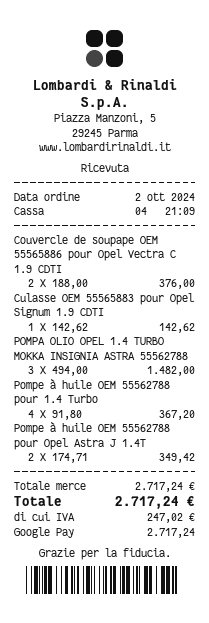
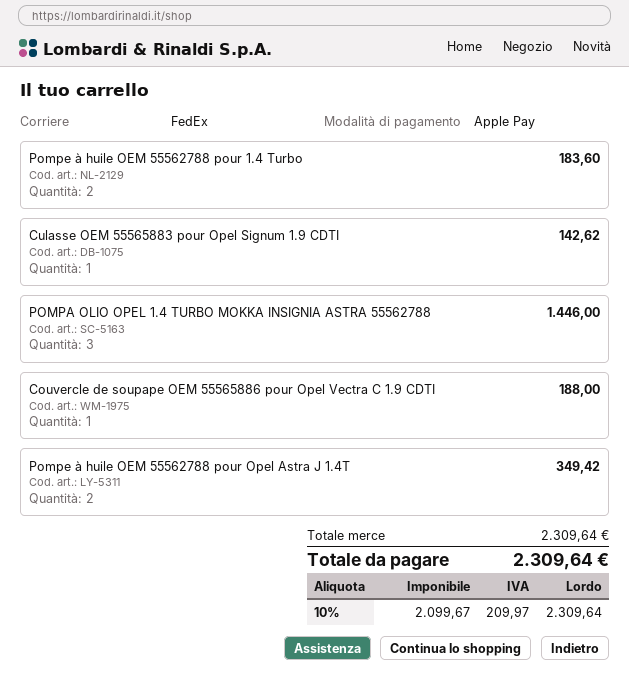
payment method: Google Pay -> Apple Pay
Couvercle de soupape OEM 55565886 pour Opel Vectra C 1.9 CDTI: 2 for 376.00 -> 1 for 188.00
POMPA OLIO OPEL 1.4 TURBO MOKKA INSIGNIA ASTRA 55562788: 3 for 1482.00 -> 3 for 1446.00
Pompe à huile OEM 55562788 pour 1.4 Turbo: 4 for 367.20 -> 2 for 183.60
subtotal: 2717.24 -> 2309.64
tax: 247.02 -> 209.97
total: 2717.24 -> 2309.64

